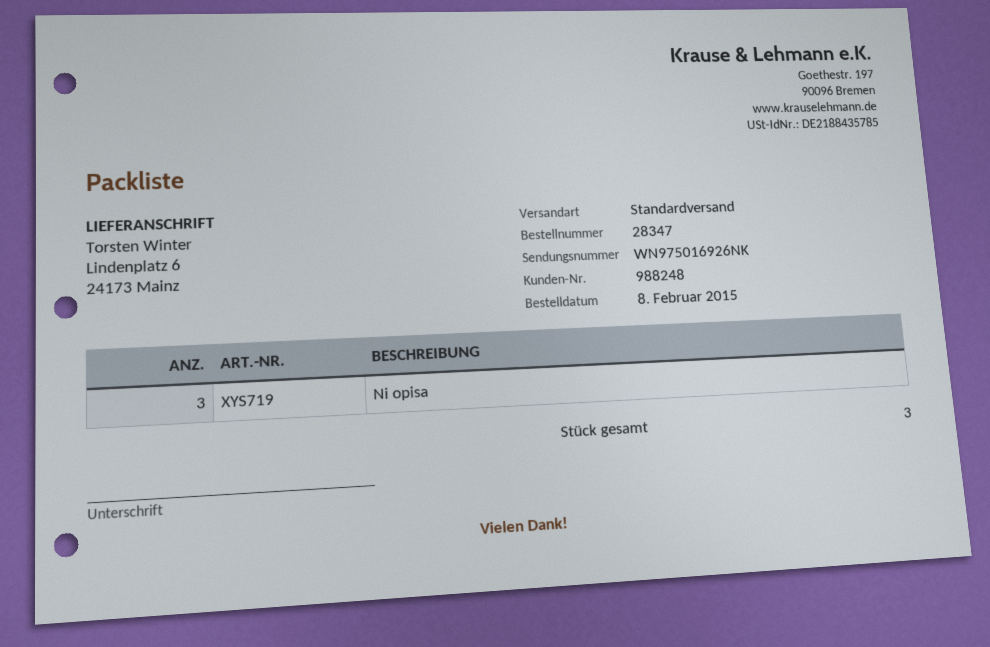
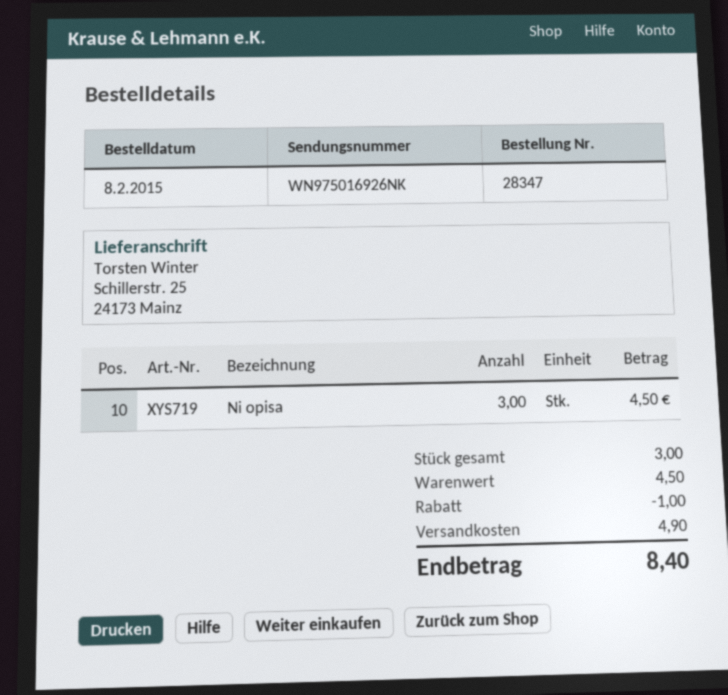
ship to: Lindenplatz 6, 24173 Mainz -> Schillerstr. 25, 24173 Mainz

